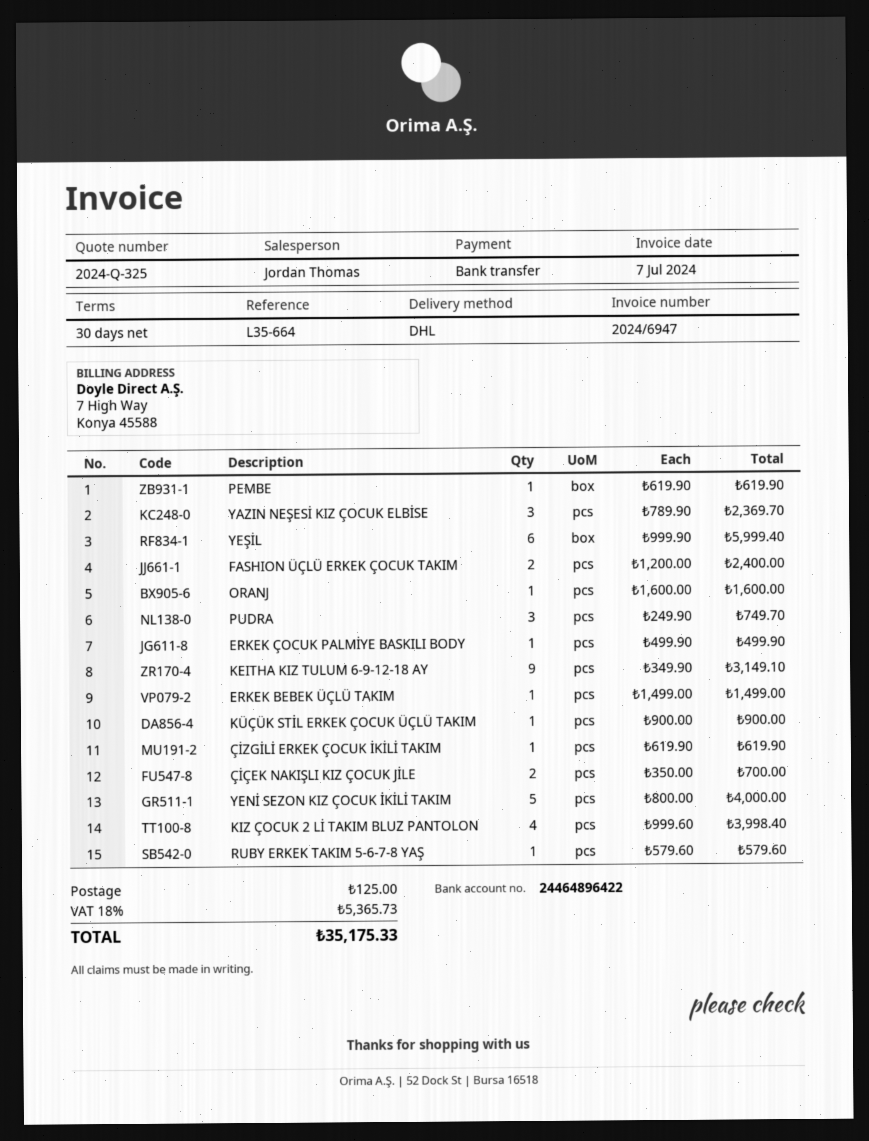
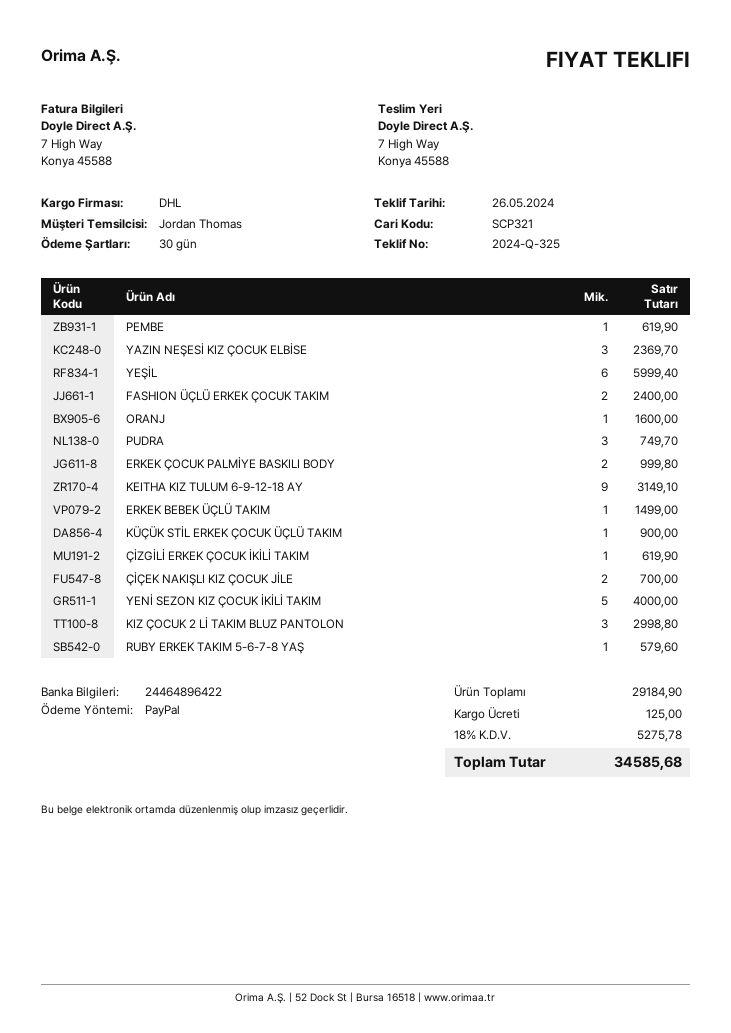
payment method: bank transfer -> PayPal
ERKEK ÇOCUK PALMİYE BASKILI BODY: 1 for 499.90 -> 2 for 999.80
KIZ ÇOCUK 2 Lİ TAKIM BLUZ PANTOLON: 4 for 3998.40 -> 3 for 2998.80
tax: 18% = 5365.73 -> 18% = 5275.78
total: 35175.33 -> 34585.68

